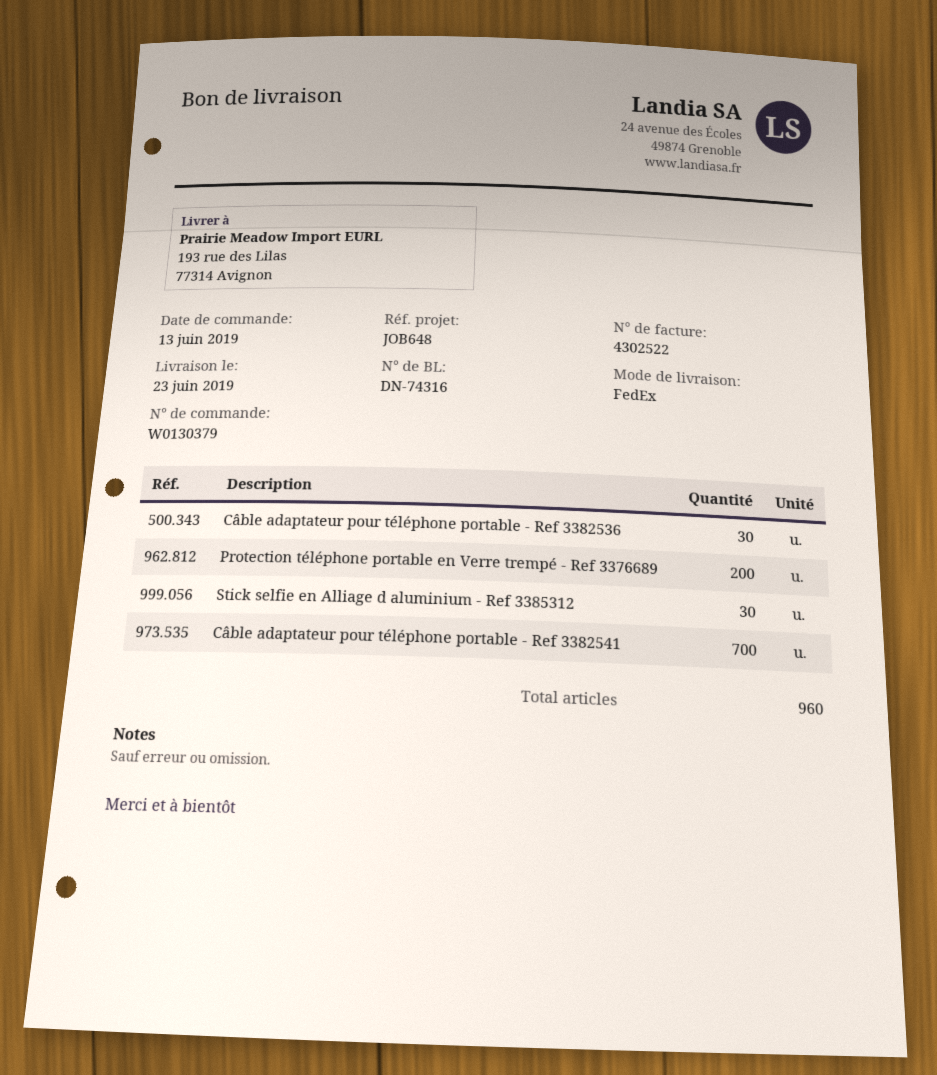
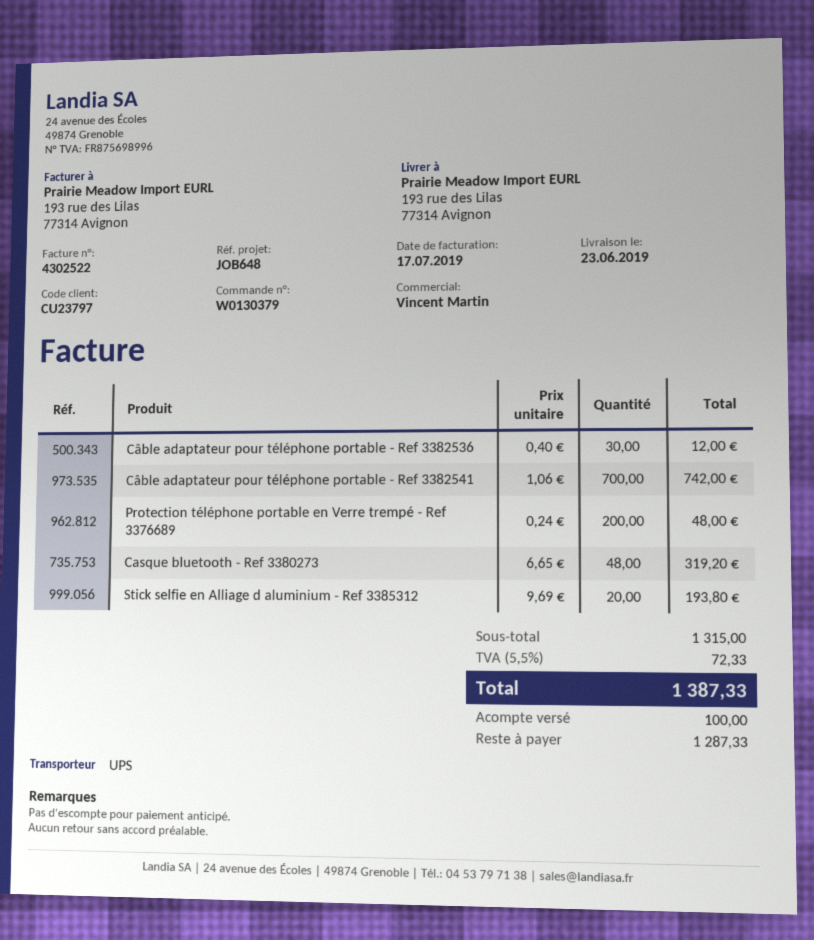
shipping method: FedEx -> UPS
Stick selfie en Alliage d aluminium - Ref 3385312: 30 -> 20
Casque bluetooth - Ref 3380273: none -> 48

